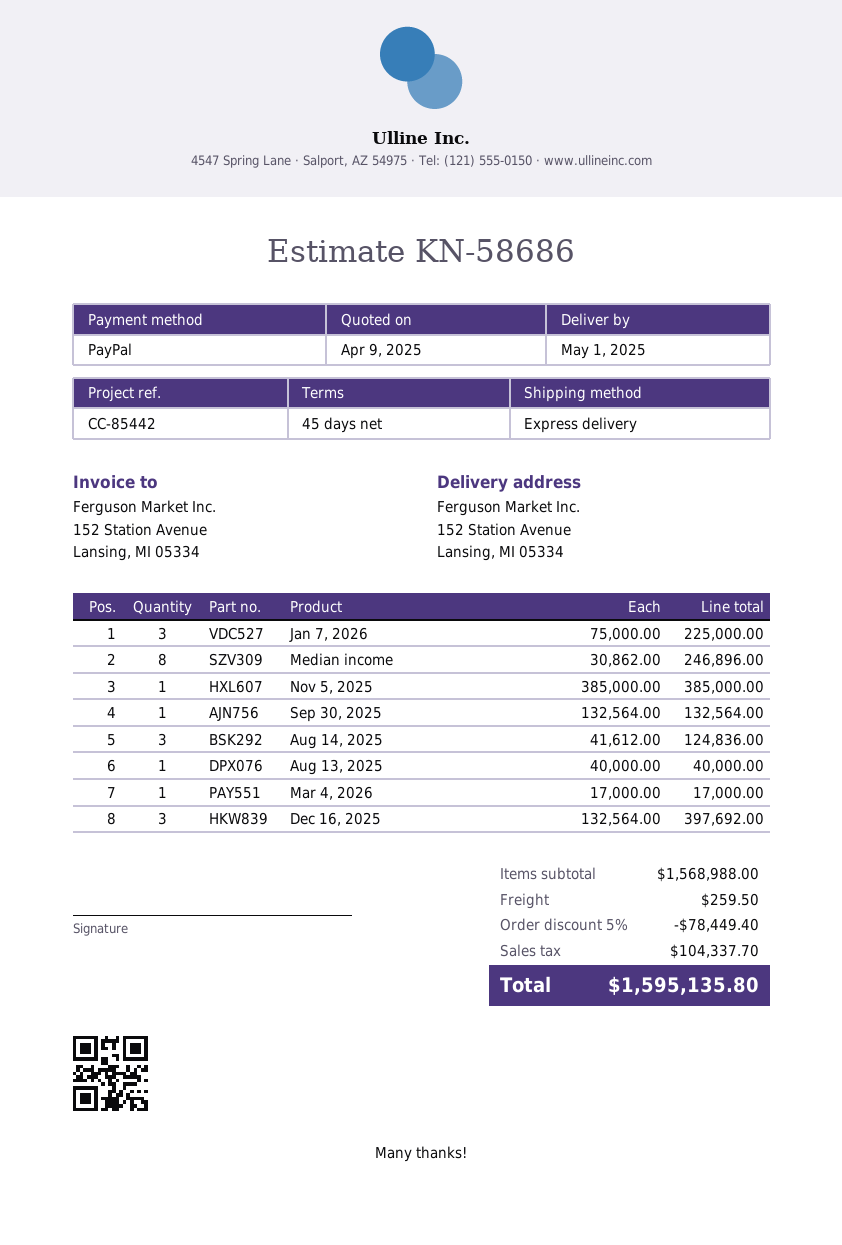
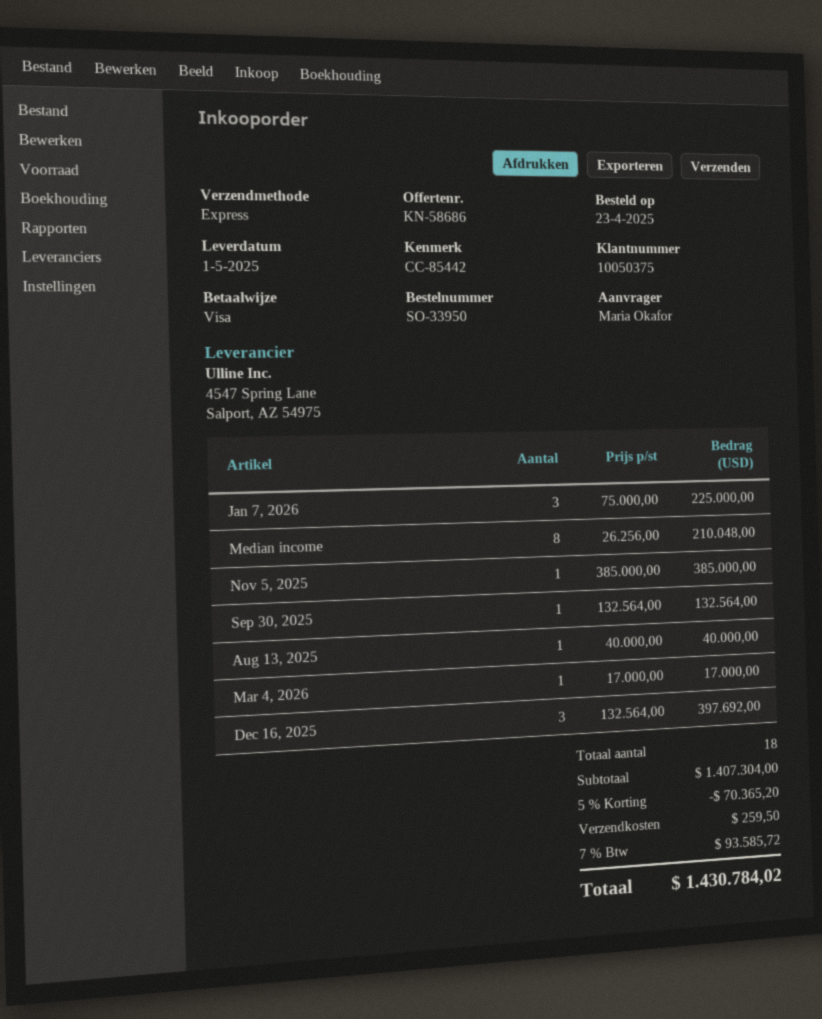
payment method: PayPal -> Visa
Median income: 8 x 30862.00 = 246896.00 -> 8 x 26256.00 = 210048.00
Aug 14, 2025: 3 x 41612.00 = 124836.00 -> none
subtotal: 1568988.00 -> 1407304.00
discount: 5% = 78449.40 -> 5% = 70365.20
tax: 104337.70 -> 93585.72
total: 1595135.80 -> 1430784.02

